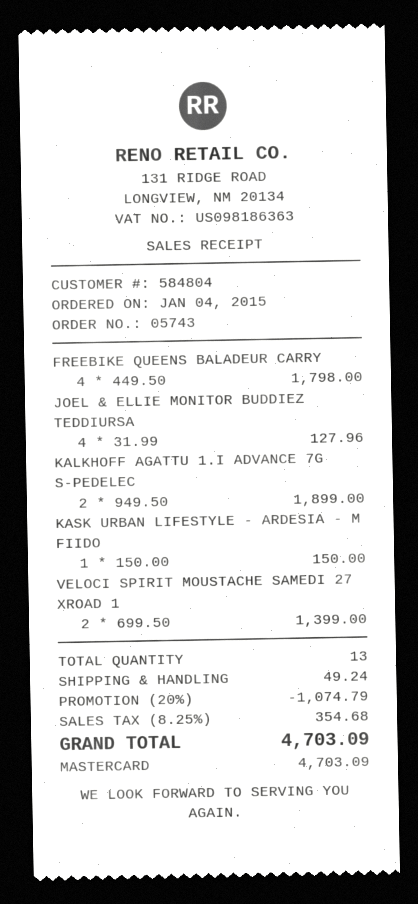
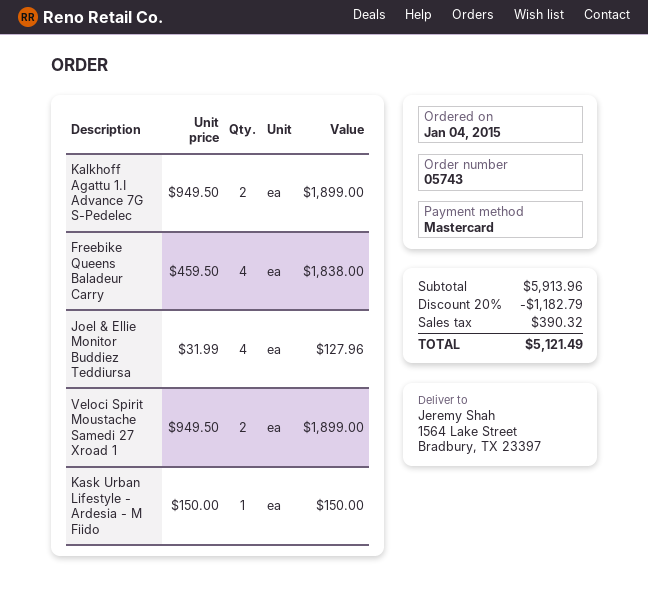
FREEBIKE QUEENS BALADEUR CARRY: 4 x 449.50 = 1798.00 -> 4 x 459.50 = 1838.00
VELOCI SPIRIT MOUSTACHE SAMEDI 27 XROAD 1: 2 x 699.50 = 1399.00 -> 2 x 949.50 = 1899.00
discount: 20% = 1074.79 -> 20% = 1182.79
shipping: 49.24 -> none
tax: 354.68 -> 390.32
total: 4703.09 -> 5121.49

